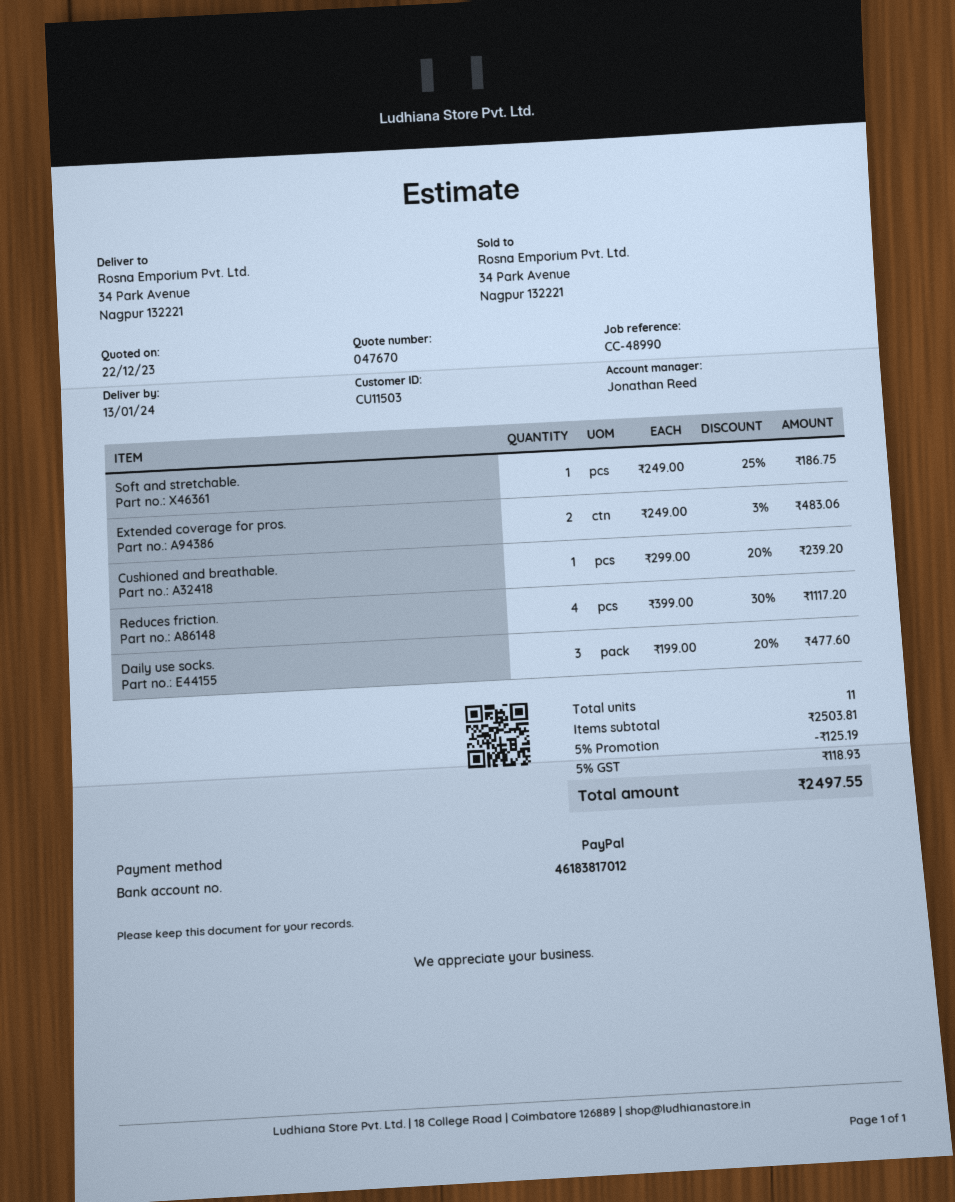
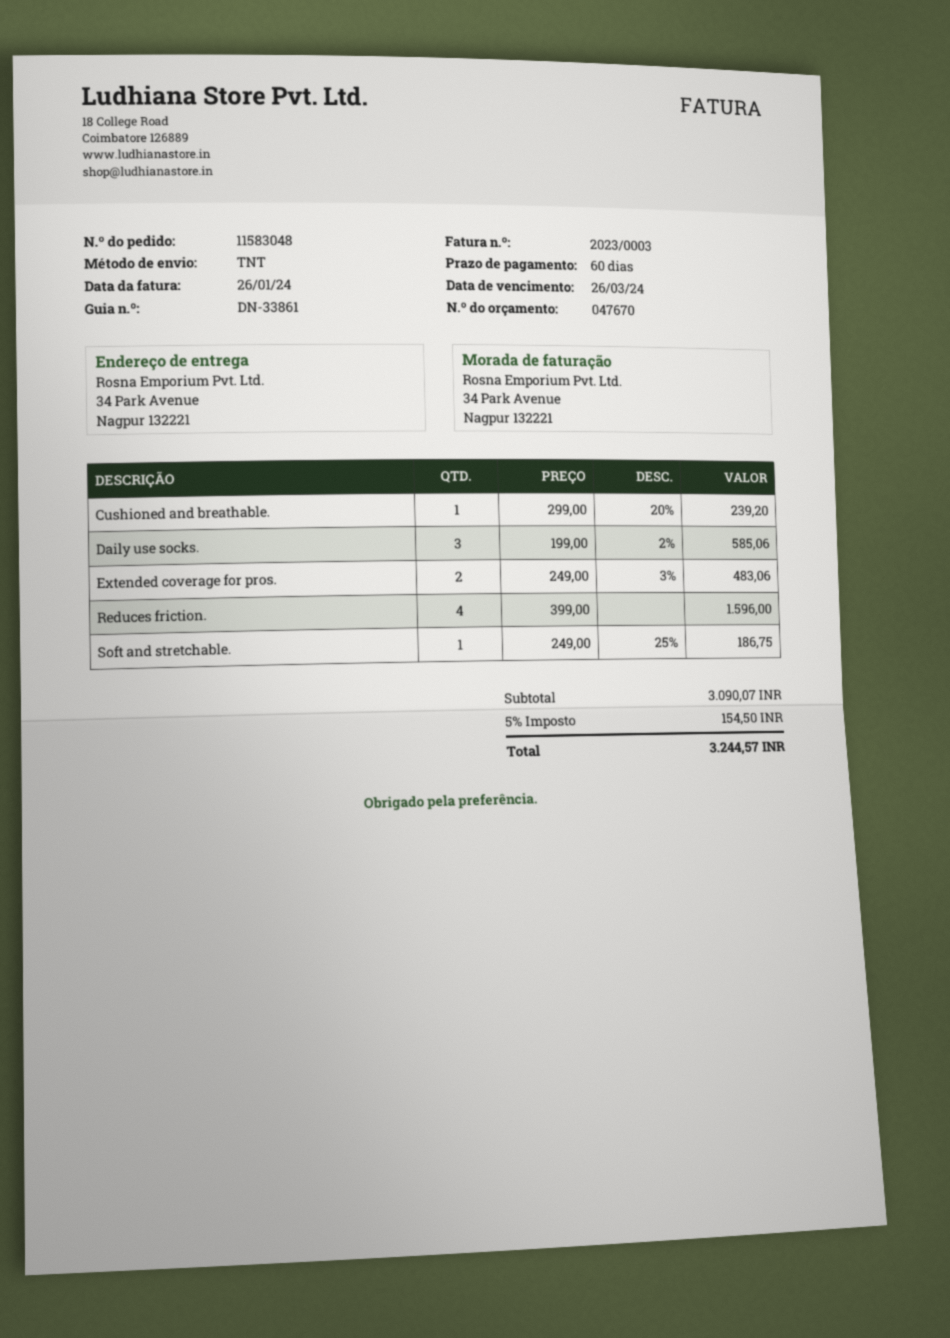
Reduces friction.: 4 x 399.00 - 30% = 1117.20 -> 4 x 399.00 = 1596.00
Daily use socks.: 3 x 199.00 - 20% = 477.60 -> 3 x 199.00 - 2% = 585.06
subtotal: 2503.81 -> 3090.07
discount: 5% = 125.19 -> none
tax: 5% = 118.93 -> 5% = 154.50
total: 2497.55 -> 3244.57

